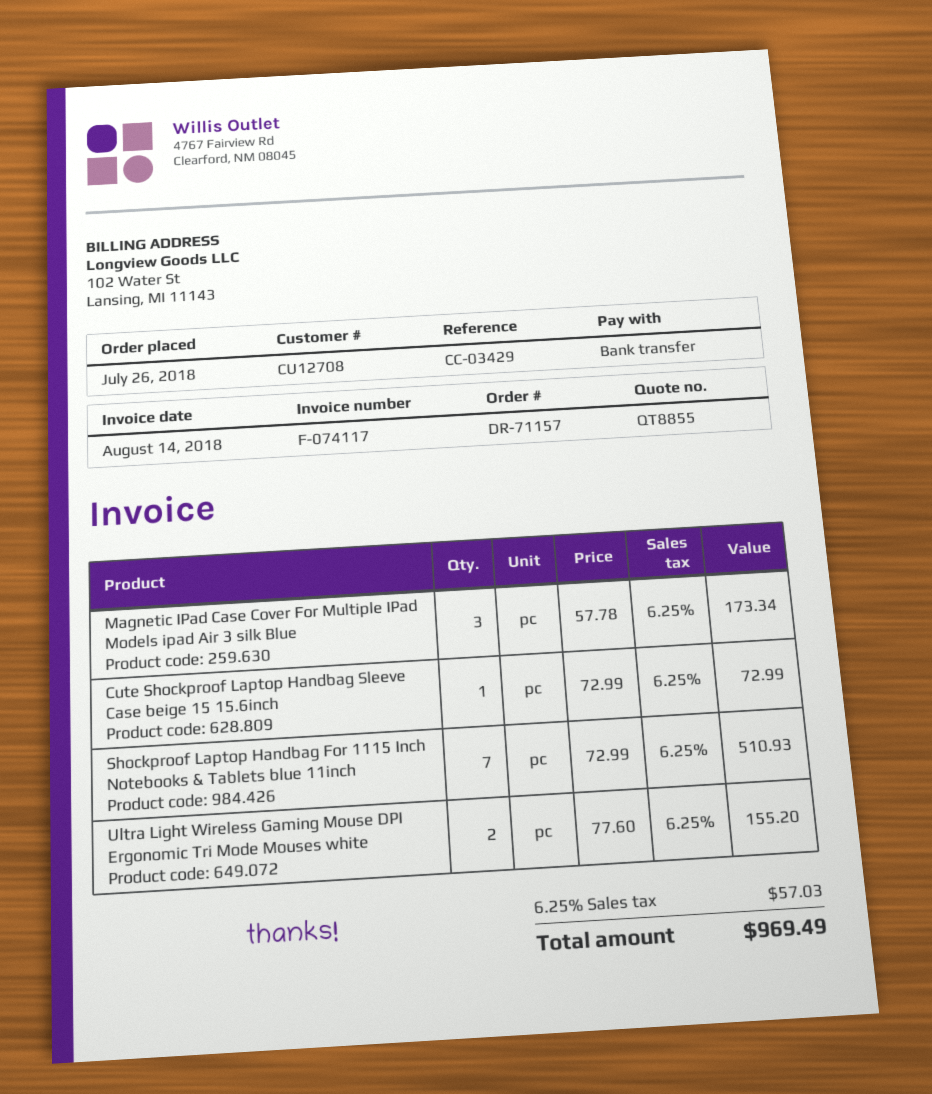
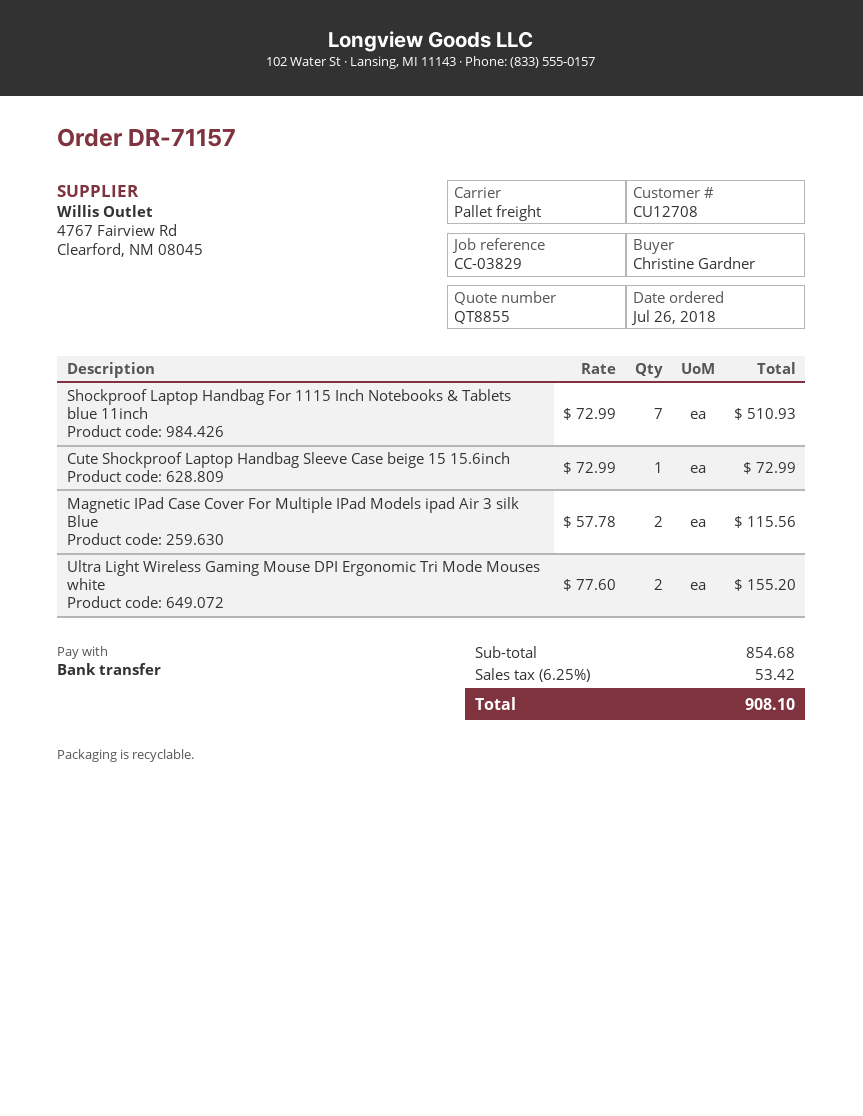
reference: CC-03429 -> CC-03829
Magnetic IPad Case Cover For Multiple IPad Models ipad Air 3 silk Blue: 3 x 57.78 = 173.34 -> 2 x 57.78 = 115.56
tax: 6.25% = 57.03 -> 6.25% = 53.42
total: 969.49 -> 908.10

